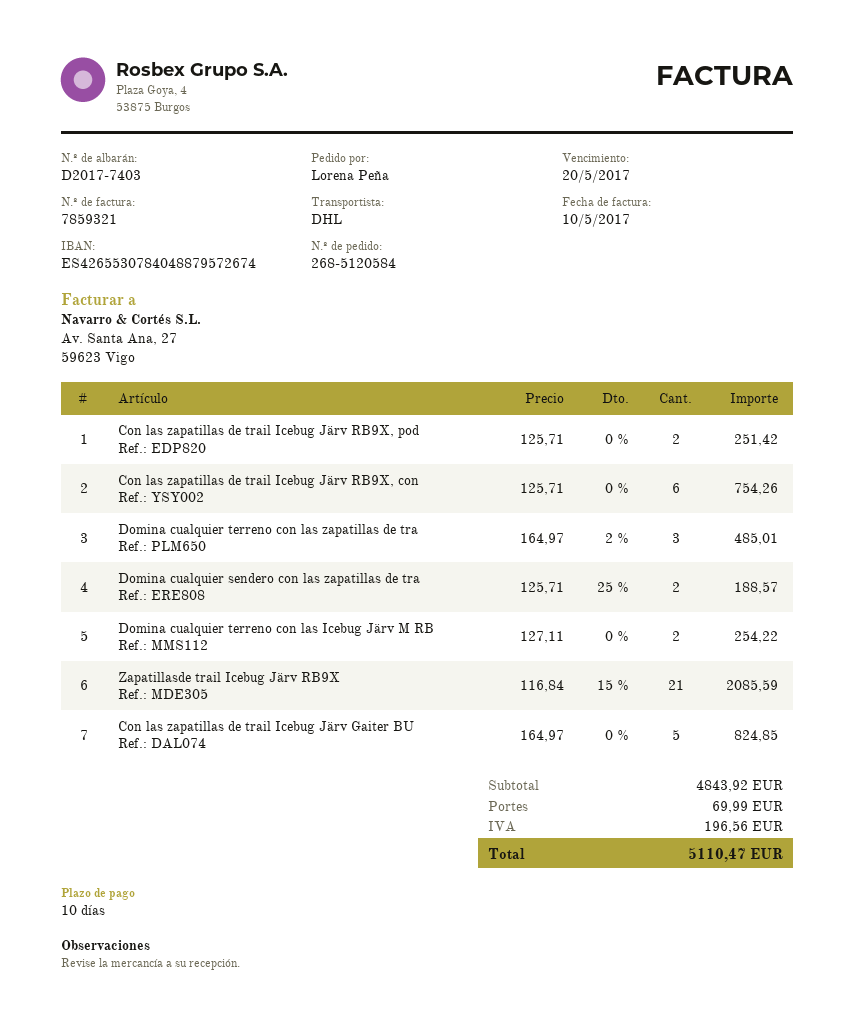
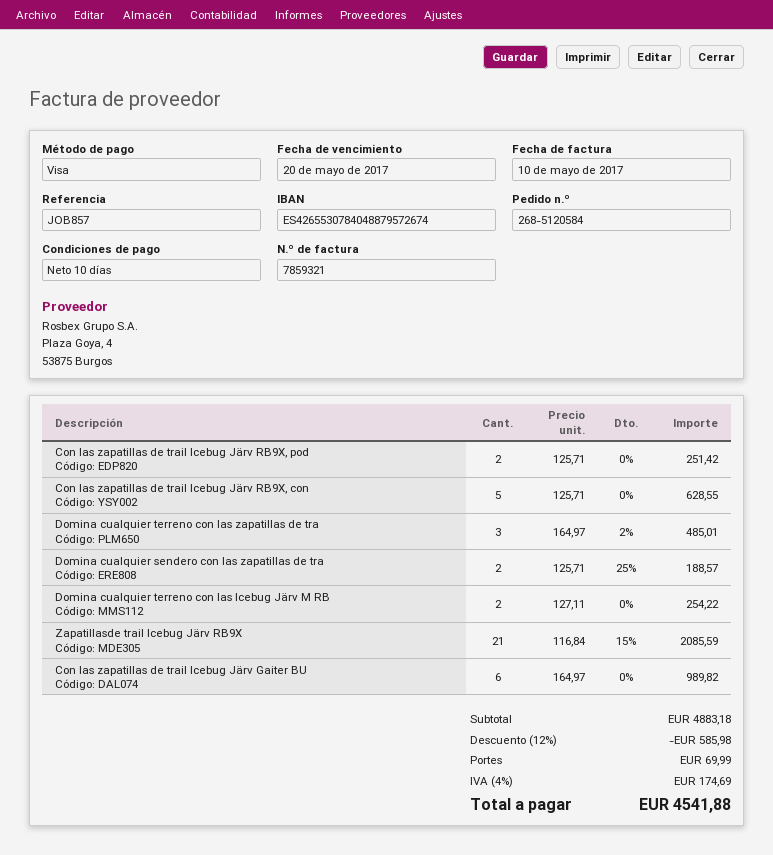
Con las zapatillas de trail Icebug Järv RB9X, con: 6 x 125.71 = 754.26 -> 5 x 125.71 = 628.55
Con las zapatillas de trail Icebug Järv Gaiter BU: 5 x 164.97 = 824.85 -> 6 x 164.97 = 989.82
subtotal: 4843.92 -> 4883.18
discount: none -> 12% = 585.98
tax: 196.56 -> 174.69
total: 5110.47 -> 4541.88

